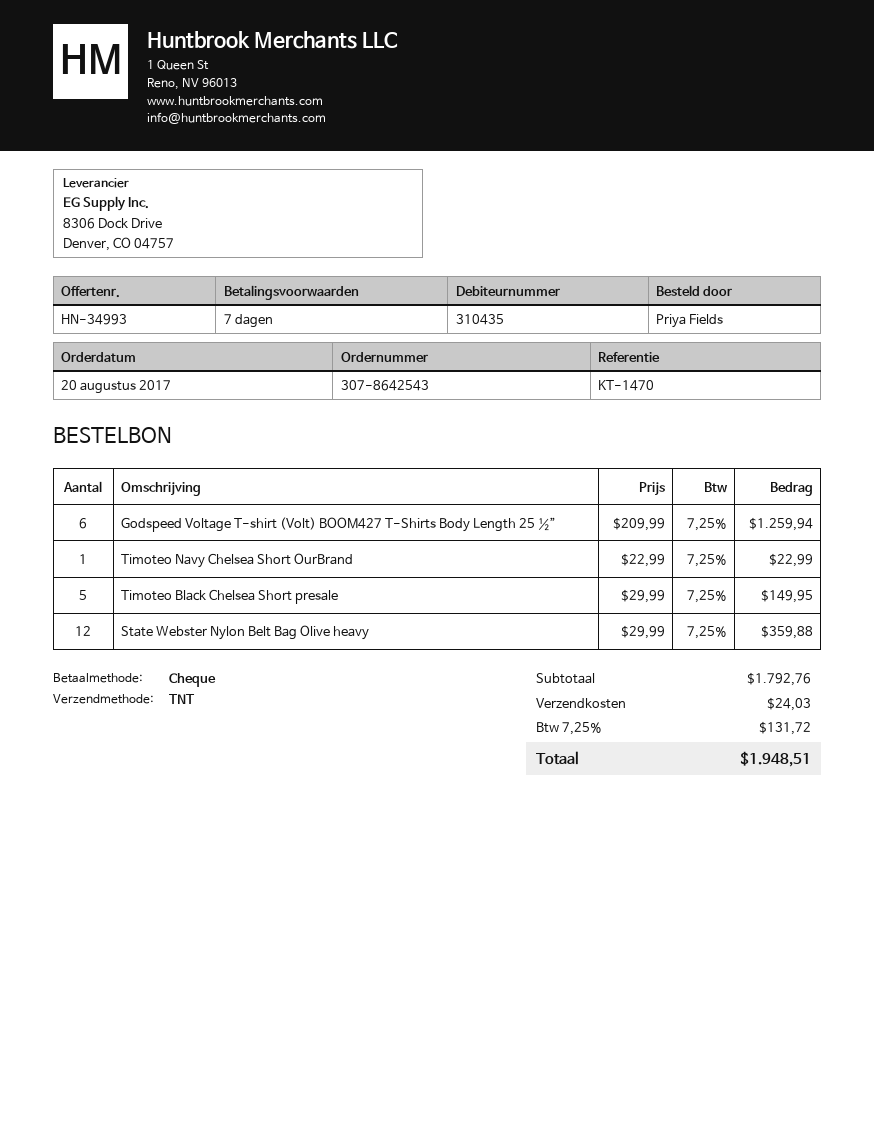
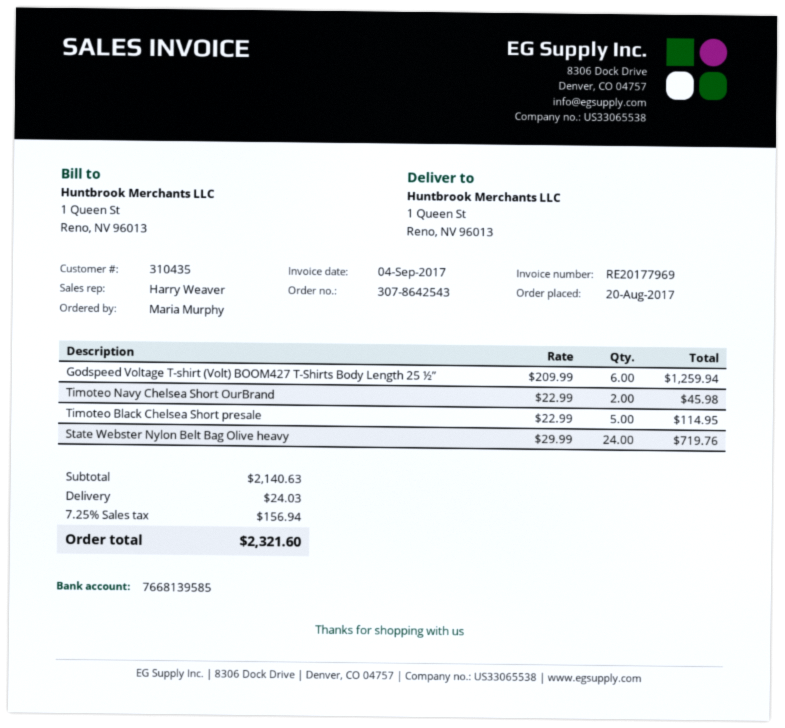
ordered by: Priya Fields -> Maria Murphy
Timoteo Navy Chelsea Short OurBrand: 1 x 22.99 = 22.99 -> 2 x 22.99 = 45.98
Timoteo Black Chelsea Short presale: 5 x 29.99 = 149.95 -> 5 x 22.99 = 114.95
State Webster Nylon Belt Bag Olive heavy: 12 x 29.99 = 359.88 -> 24 x 29.99 = 719.76
subtotal: 1792.76 -> 2140.63
tax: 7.25% = 131.72 -> 7.25% = 156.94
total: 1948.51 -> 2321.60

